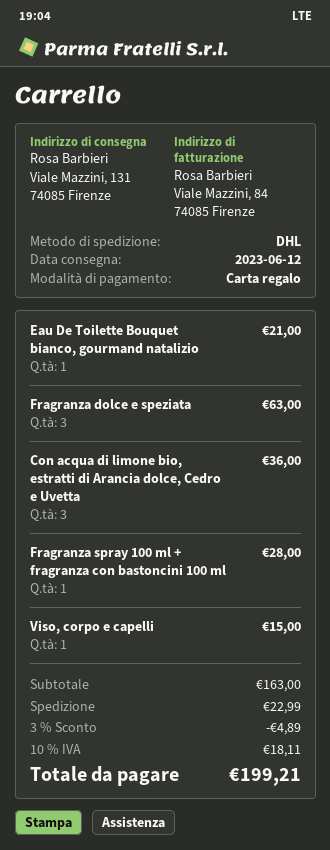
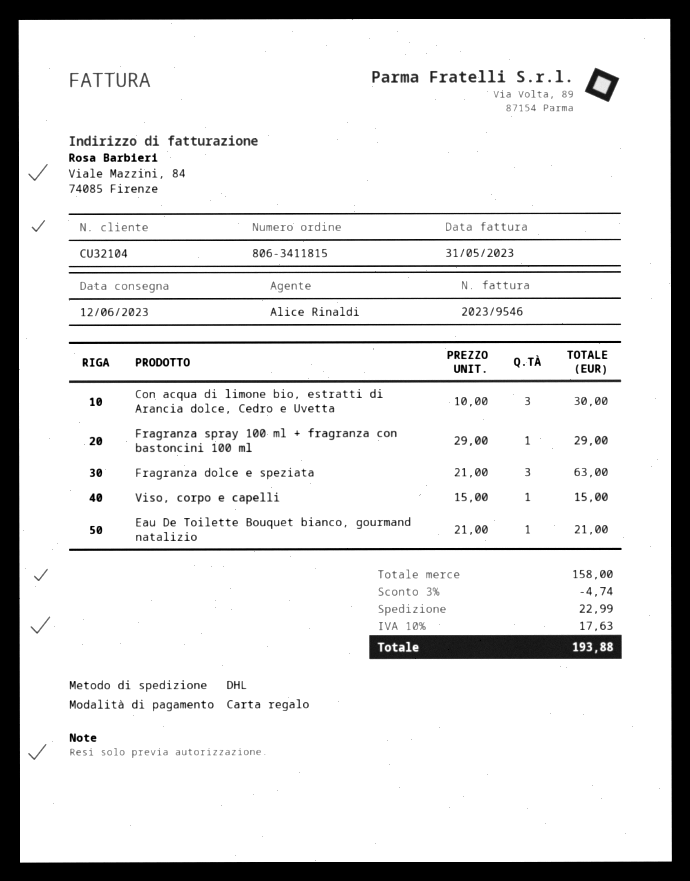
Con acqua di limone bio, estratti di Arancia dolce, Cedro e Uvetta: 3 for 36.00 -> 3 for 30.00
Fragranza spray 100 ml + fragranza con bastoncini 100 ml: 1 for 28.00 -> 1 for 29.00
subtotal: 163.00 -> 158.00
discount: 3% = 4.89 -> 3% = 4.74
tax: 10% = 18.11 -> 10% = 17.63
total: 199.21 -> 193.88

